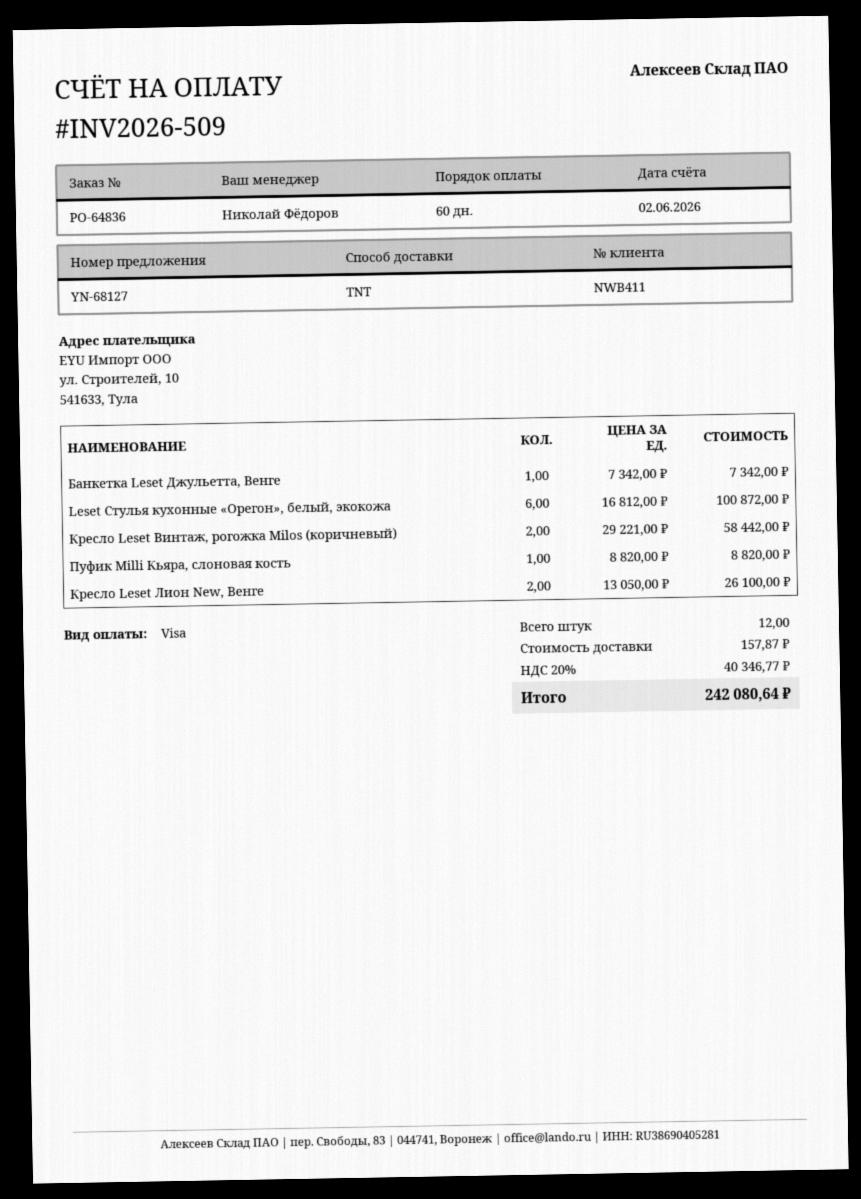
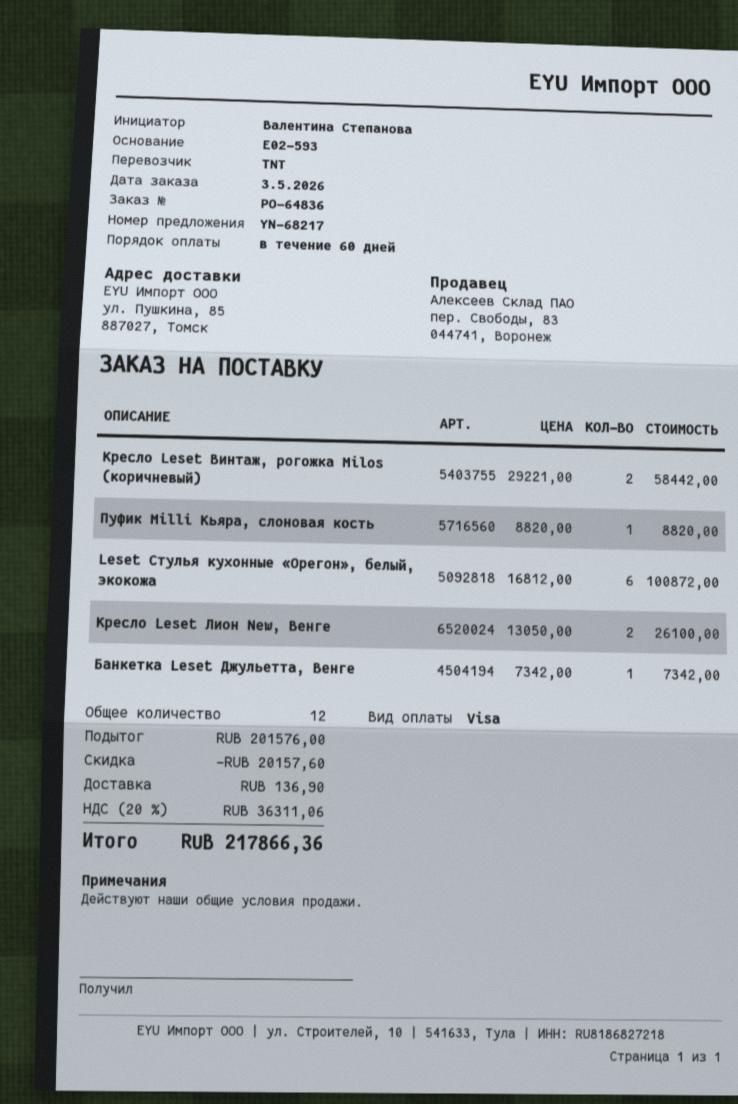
quote number: YN-68127 -> YN-68217
discount: none -> 20157.60
shipping: 157.87 -> 136.90
tax: 20% = 40346.77 -> 20% = 36311.06
total: 242080.64 -> 217866.36

